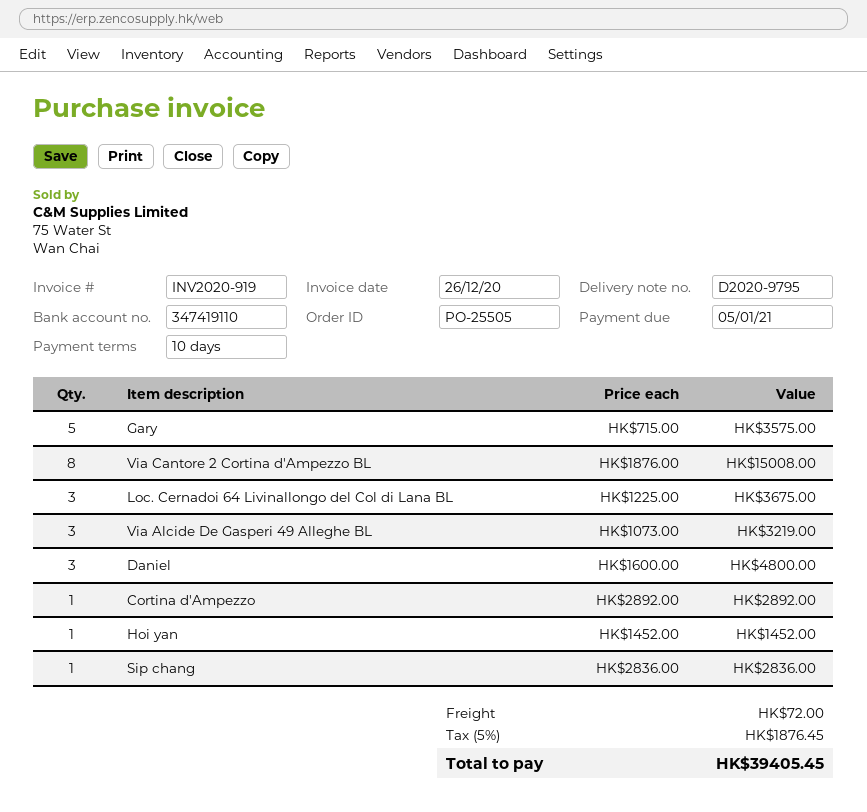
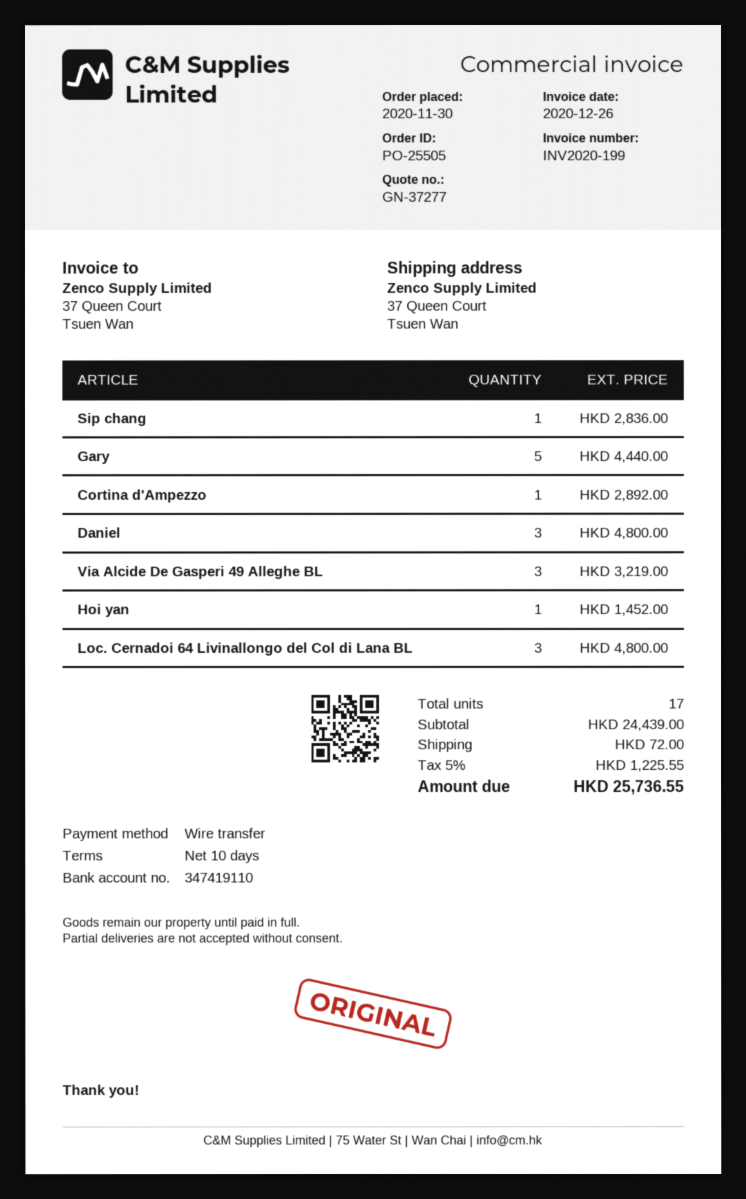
invoice number: INV2020-919 -> INV2020-199
Gary: 5 for 3575.00 -> 5 for 4440.00
Via Cantore 2 Cortina d'Ampezzo BL: 8 for 15008.00 -> none
Loc. Cernadoi 64 Livinallongo del Col di Lana BL: 3 for 3675.00 -> 3 for 4800.00
tax: 5% = 1876.45 -> 5% = 1225.55
total: 39405.45 -> 25736.55

